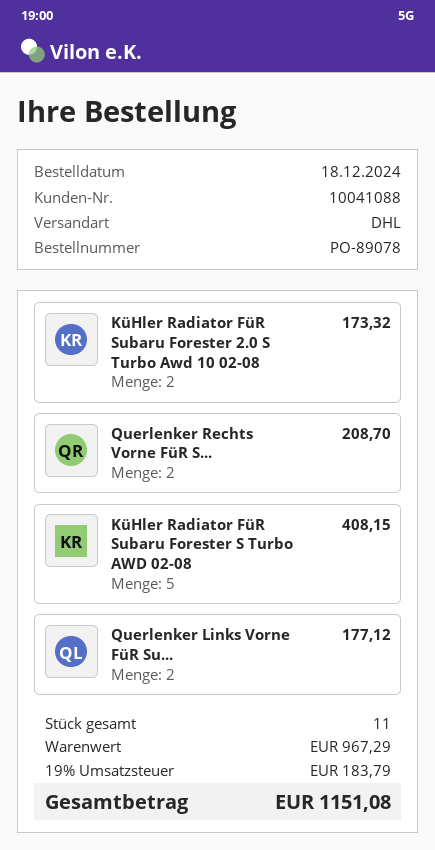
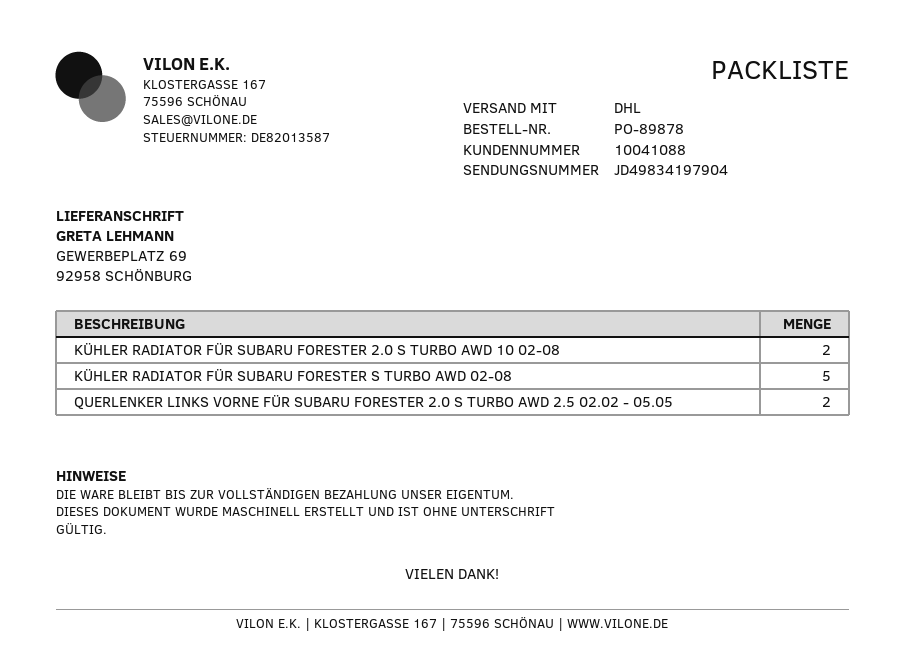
order number: PO-89078 -> PO-89878
Querlenker Rechts Vorne FüR S...: 2 -> none

